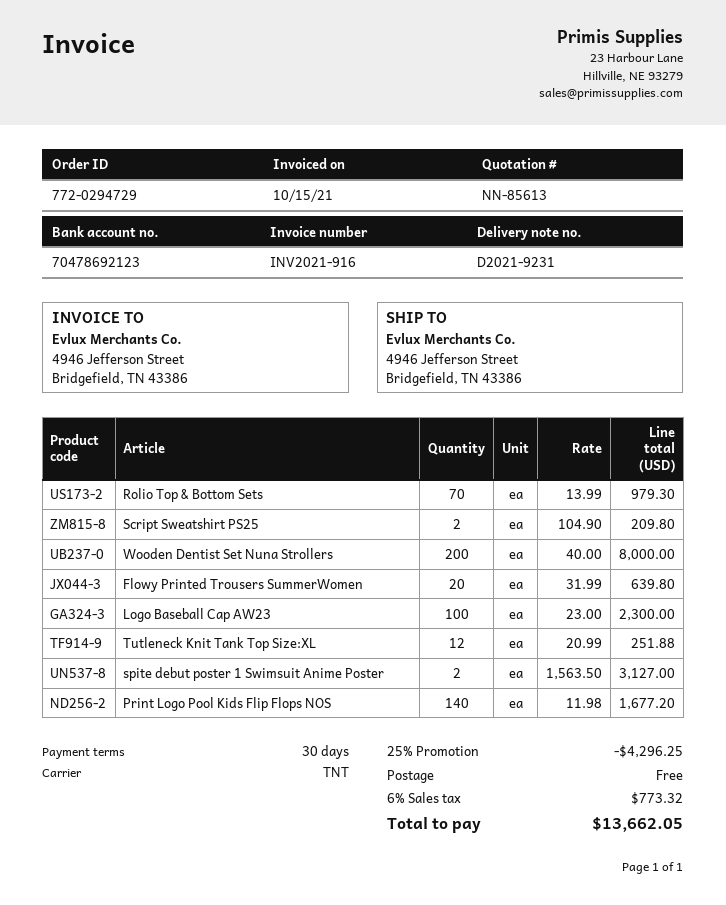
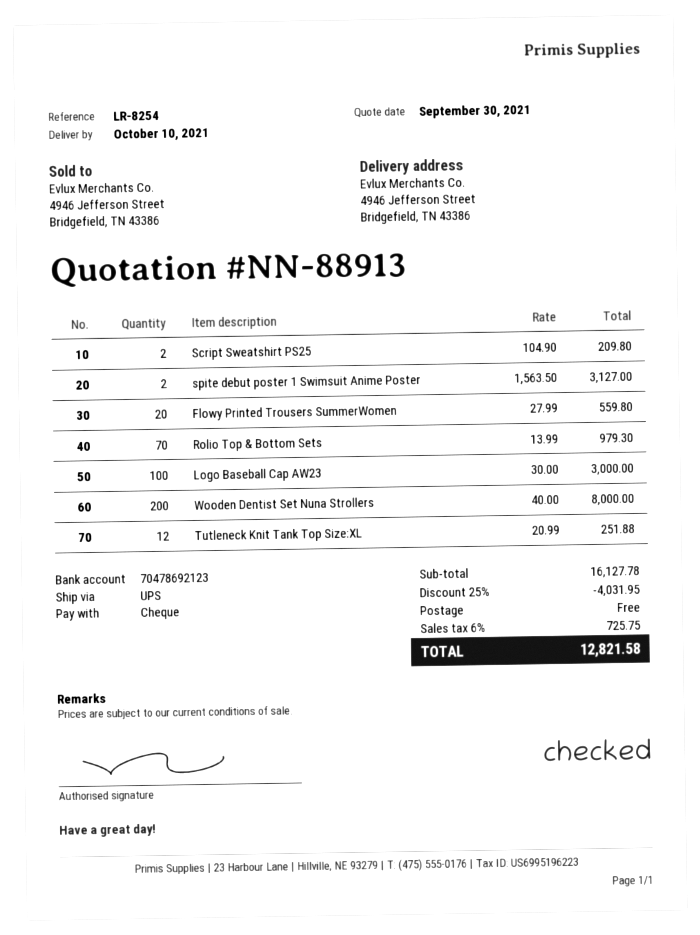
quote number: NN-85613 -> NN-88913
shipping method: TNT -> UPS
Flowy Printed Trousers SummerWomen: 20 x 31.99 = 639.80 -> 20 x 27.99 = 559.80
Logo Baseball Cap AW23: 100 x 23.00 = 2300.00 -> 100 x 30.00 = 3000.00
Print Logo Pool Kids Flip Flops NOS: 140 x 11.98 = 1677.20 -> none
discount: 25% = 4296.25 -> 25% = 4031.95
tax: 6% = 773.32 -> 6% = 725.75
total: 13662.05 -> 12821.58

